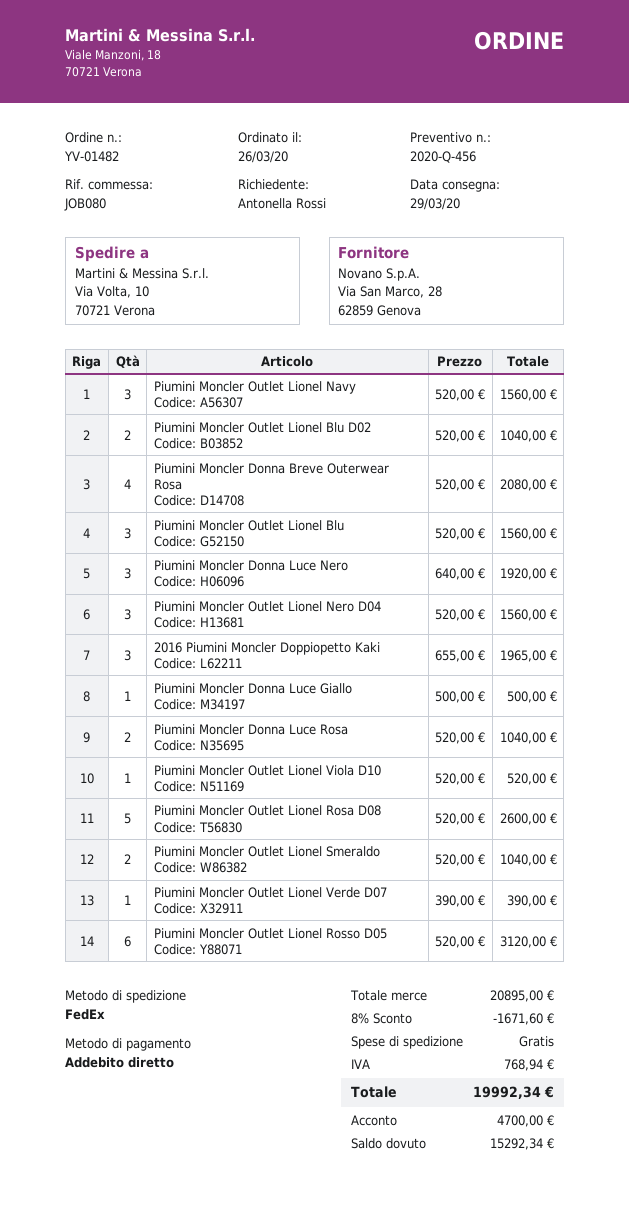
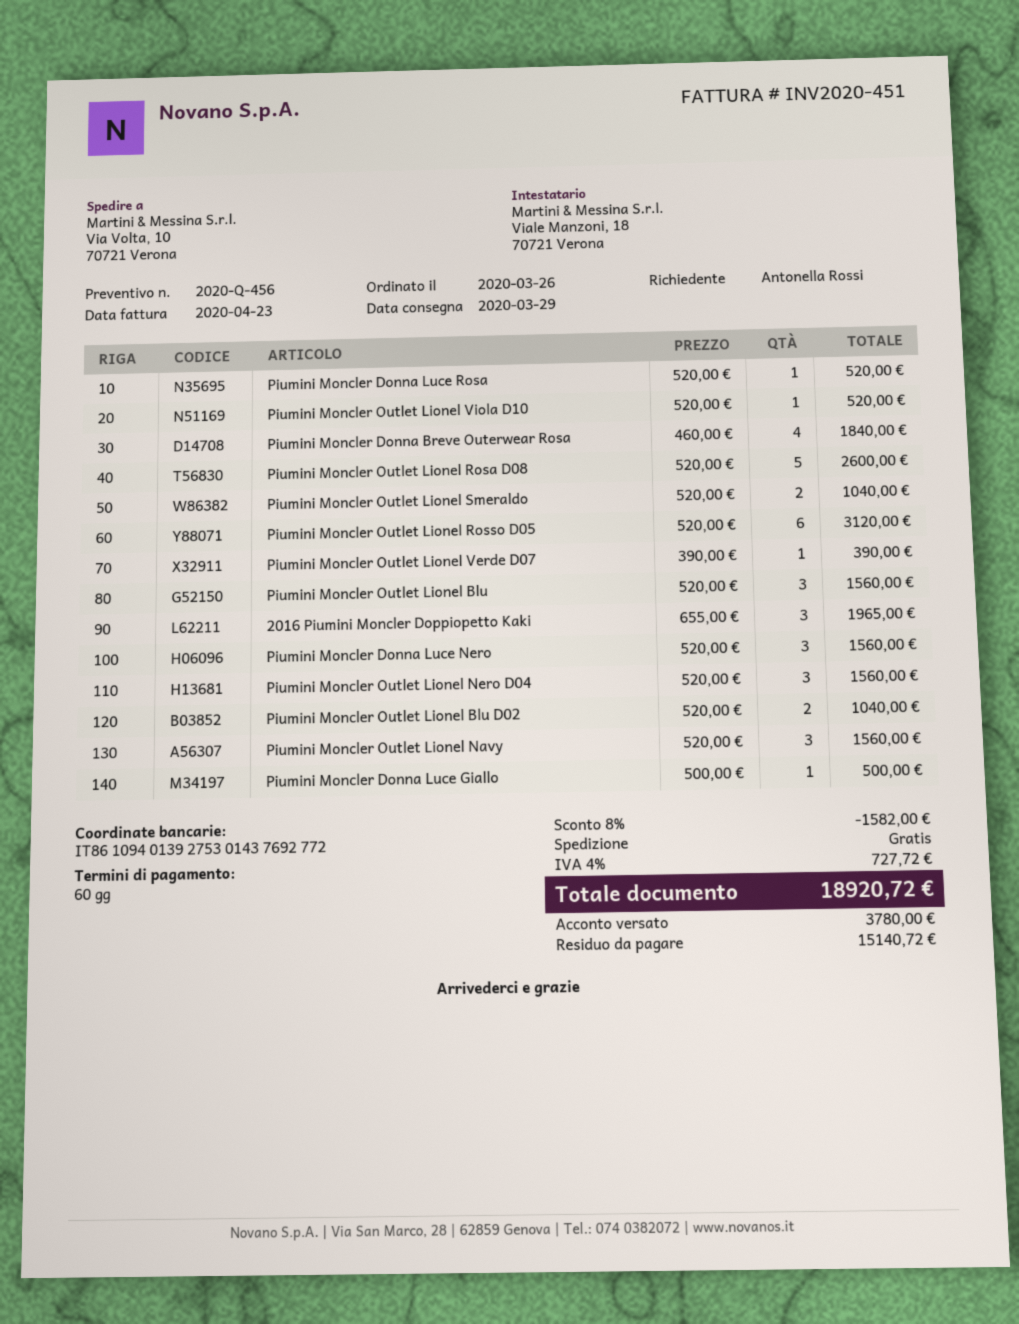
Piumini Moncler Donna Breve Outerwear Rosa: 4 x 520.00 = 2080.00 -> 4 x 460.00 = 1840.00
Piumini Moncler Donna Luce Nero: 3 x 640.00 = 1920.00 -> 3 x 520.00 = 1560.00
Piumini Moncler Donna Luce Rosa: 2 x 520.00 = 1040.00 -> 1 x 520.00 = 520.00
discount: 8% = 1671.60 -> 8% = 1582.00
tax: 768.94 -> 727.72
total: 19992.34 -> 18920.72
deposit: 4700.00 -> 3780.00
balance: 15292.34 -> 15140.72

